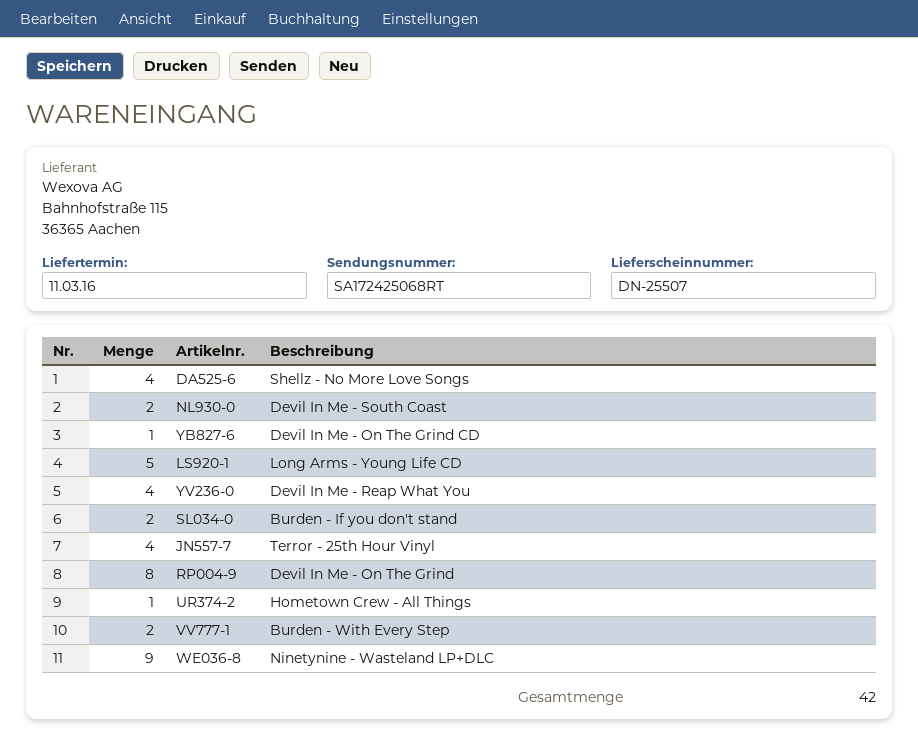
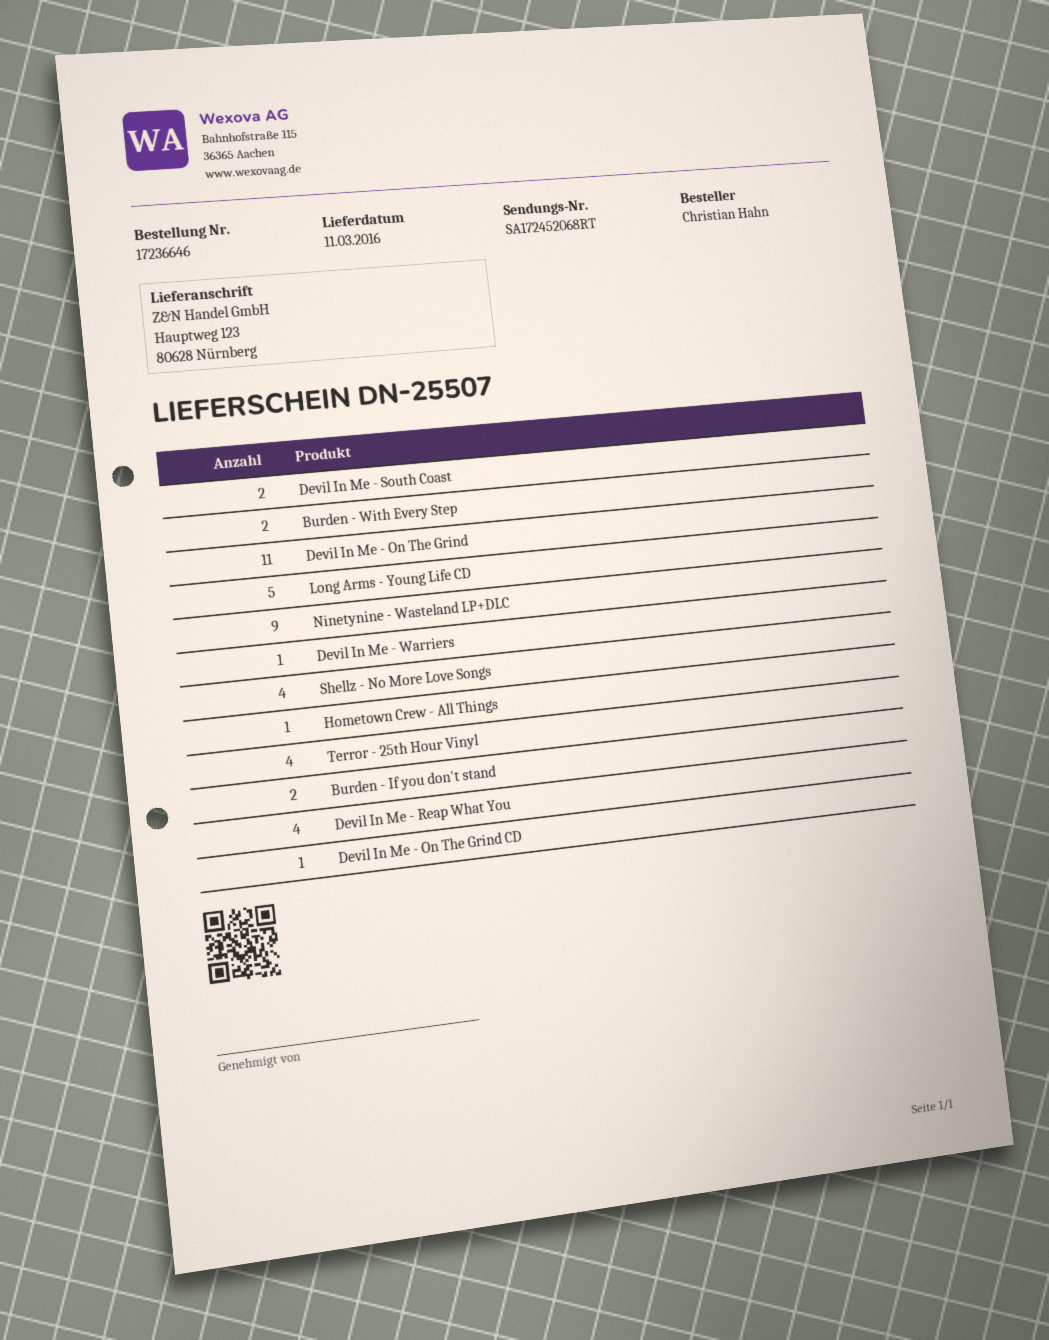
tracking number: SA172425068RT -> SA172452068RT
Devil In Me - On The Grind: 8 -> 11
Devil In Me - Warriers: none -> 1

